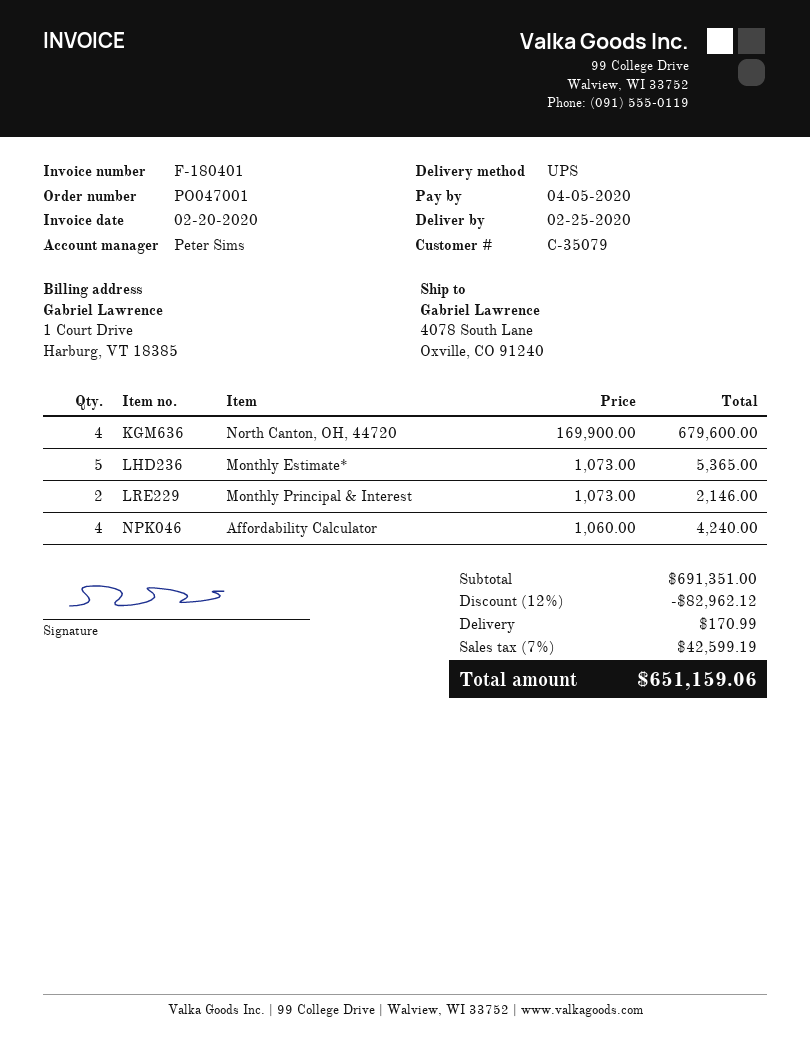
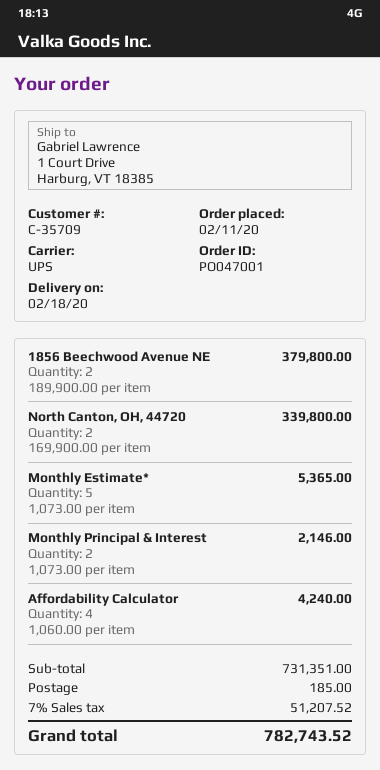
delivery date: 2020-02-25 -> 2020-02-18
customer number: C-35079 -> C-35709
ship to: 4078 South Lane, Oxville, CO 91240 -> 1 Court Drive, Harburg, VT 18385
North Canton, OH, 44720: 4 x 169900.00 = 679600.00 -> 2 x 169900.00 = 339800.00
1856 Beechwood Avenue NE: none -> 2 x 189900.00 = 379800.00
subtotal: 691351.00 -> 731351.00
discount: 12% = 82962.12 -> none
shipping: 170.99 -> 185.00
tax: 7% = 42599.19 -> 7% = 51207.52
total: 651159.06 -> 782743.52

